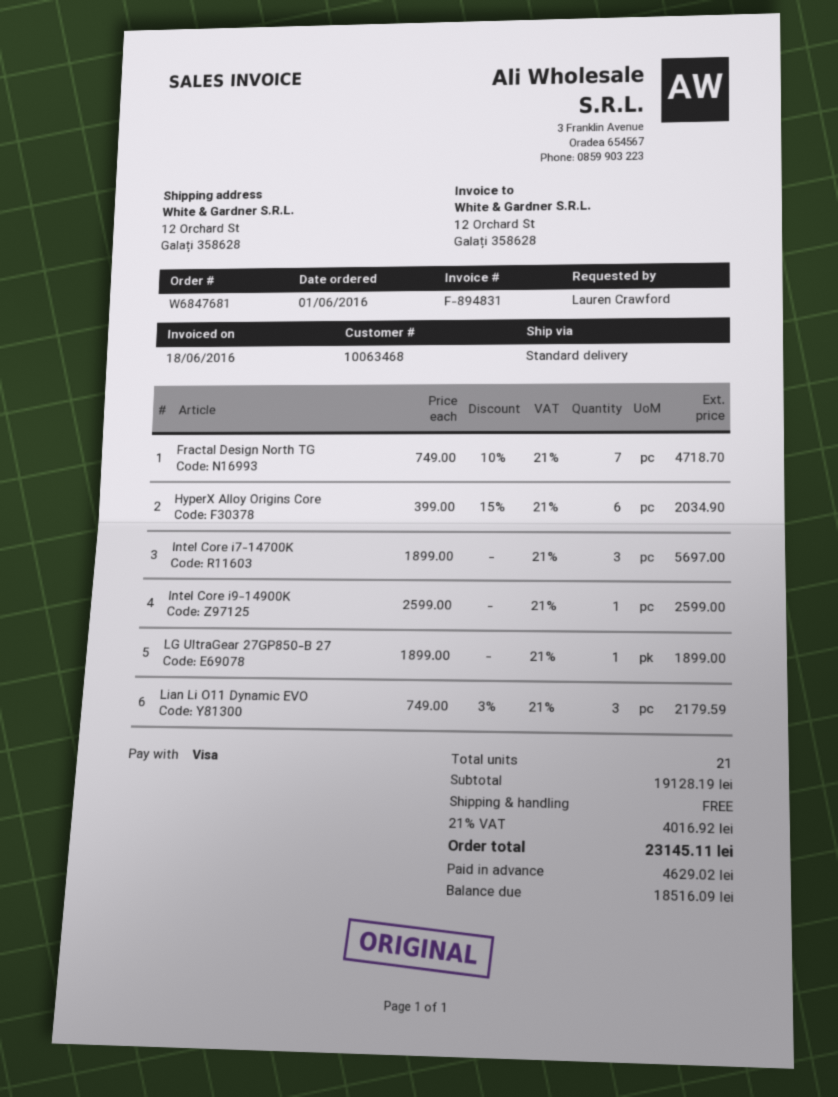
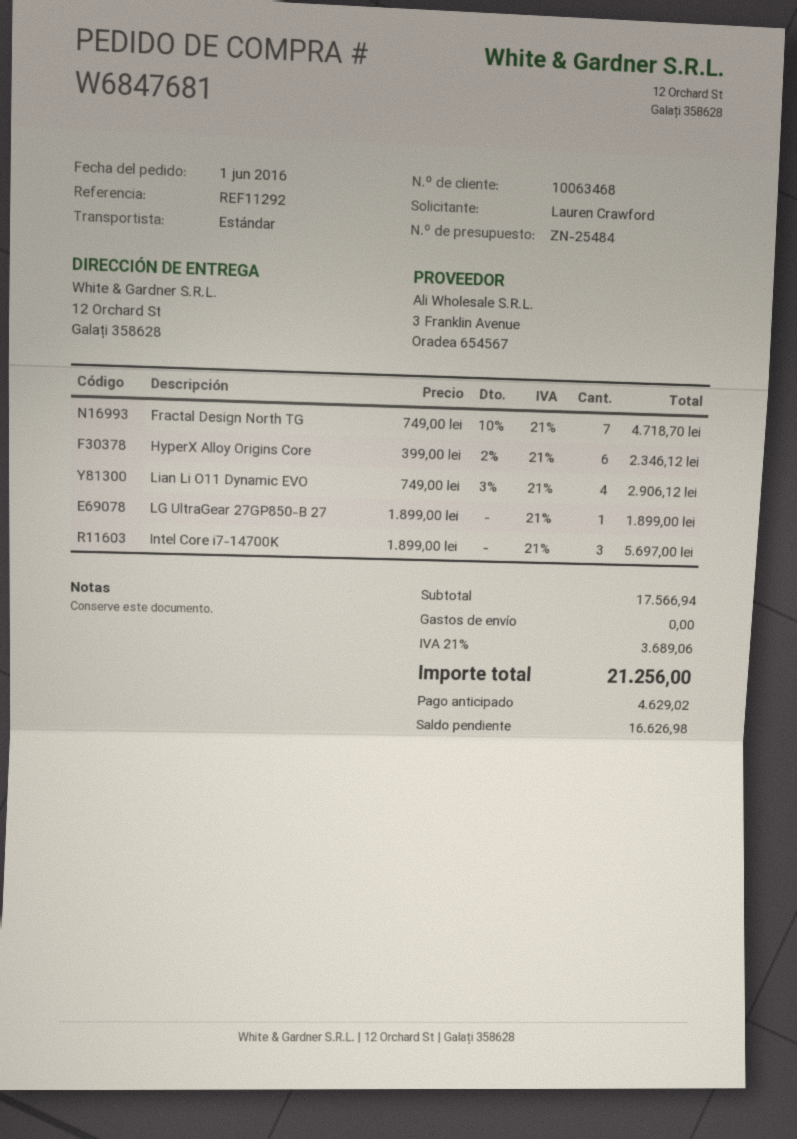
HyperX Alloy Origins Core: 6 x 399.00 - 15% = 2034.90 -> 6 x 399.00 - 2% = 2346.12
Intel Core i9-14900K: 1 x 2599.00 = 2599.00 -> none
Lian Li O11 Dynamic EVO: 3 x 749.00 - 3% = 2179.59 -> 4 x 749.00 - 3% = 2906.12
subtotal: 19128.19 -> 17566.94
tax: 21% = 4016.92 -> 21% = 3689.06
total: 23145.11 -> 21256.00
balance: 18516.09 -> 16626.98

